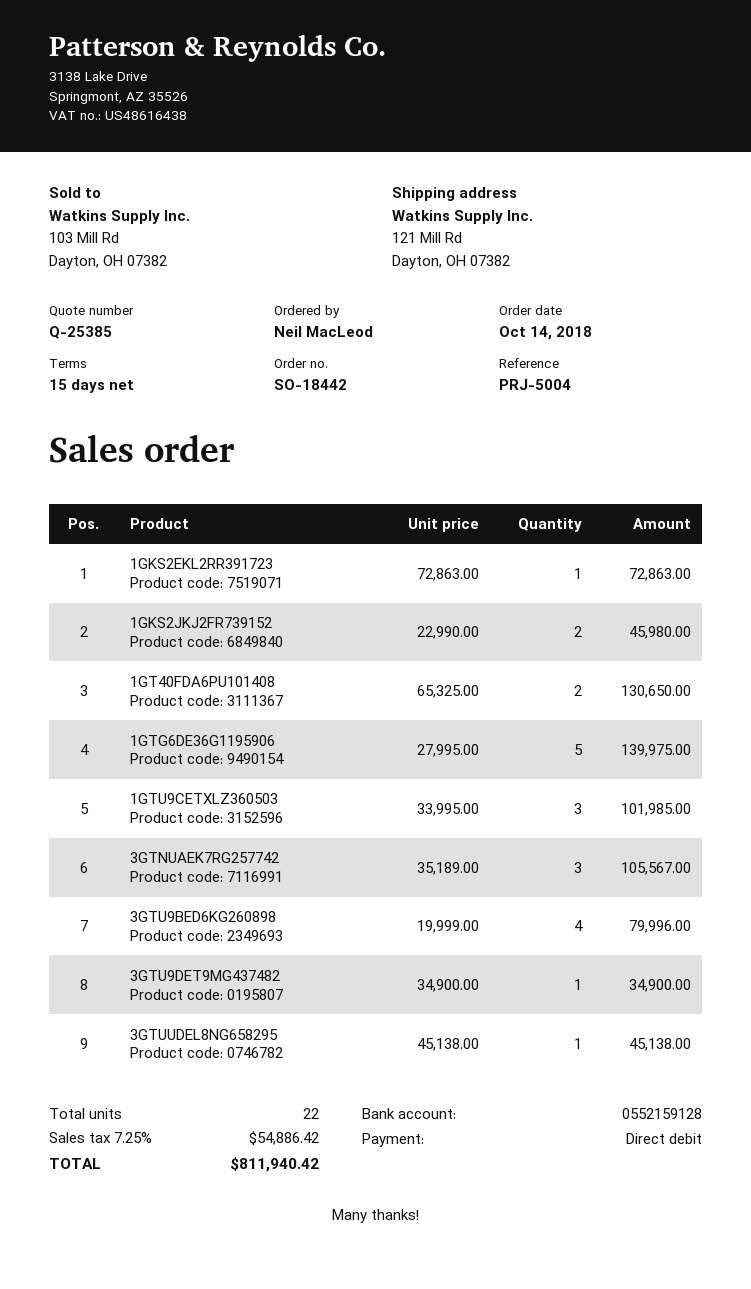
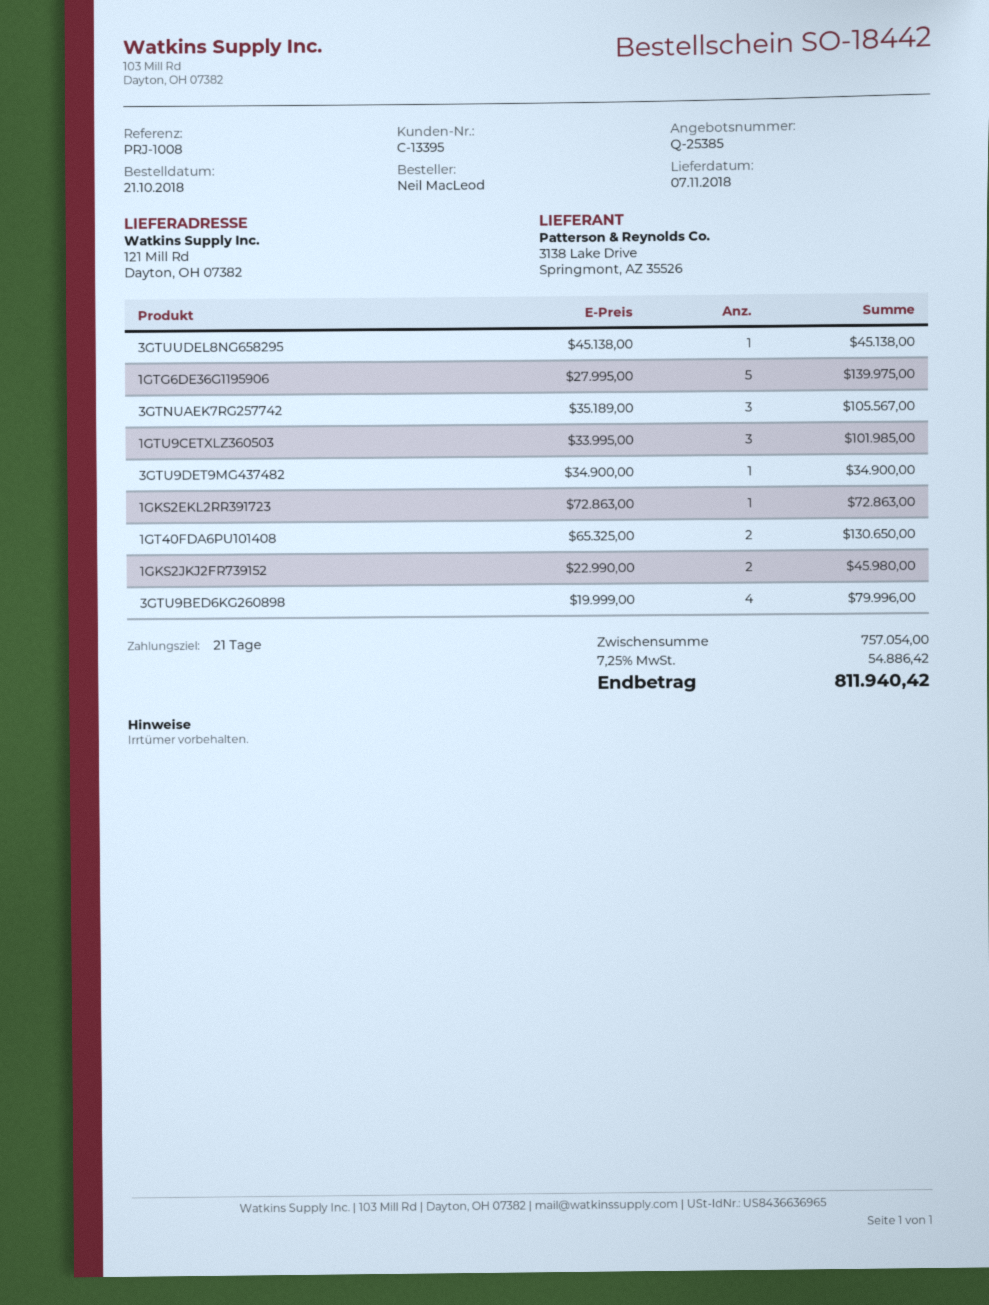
order date: 2018-10-14 -> 2018-10-21
payment terms: 15 days -> 21 days
reference: PRJ-5004 -> PRJ-1008

